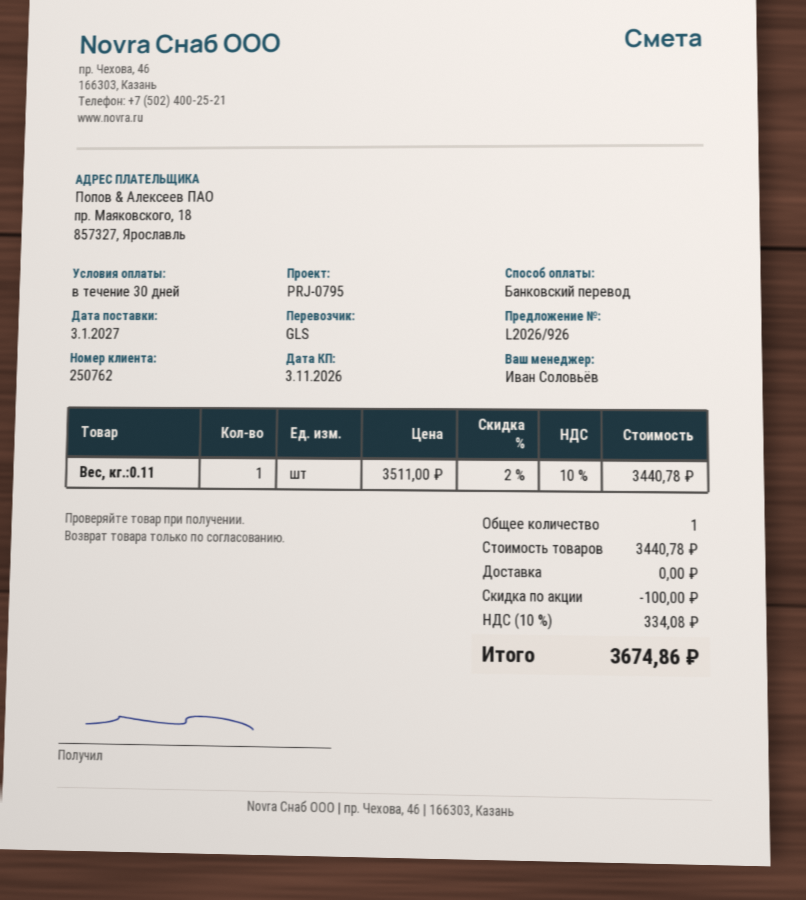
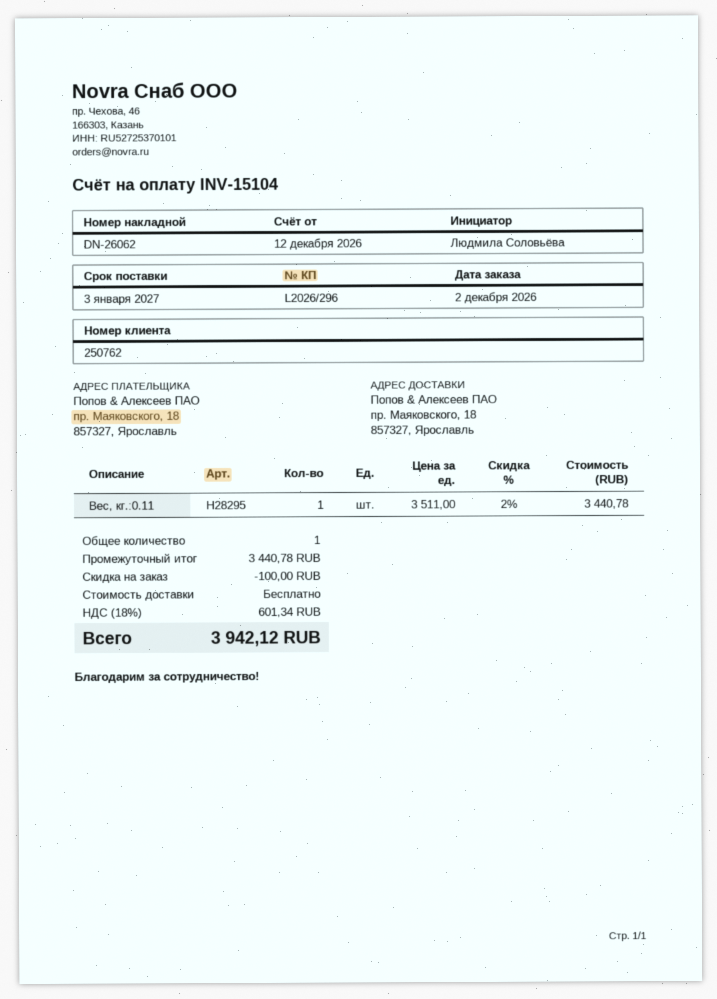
quote number: L2026/926 -> L2026/296
tax: 10% = 334.08 -> 18% = 601.34
total: 3674.86 -> 3942.12

